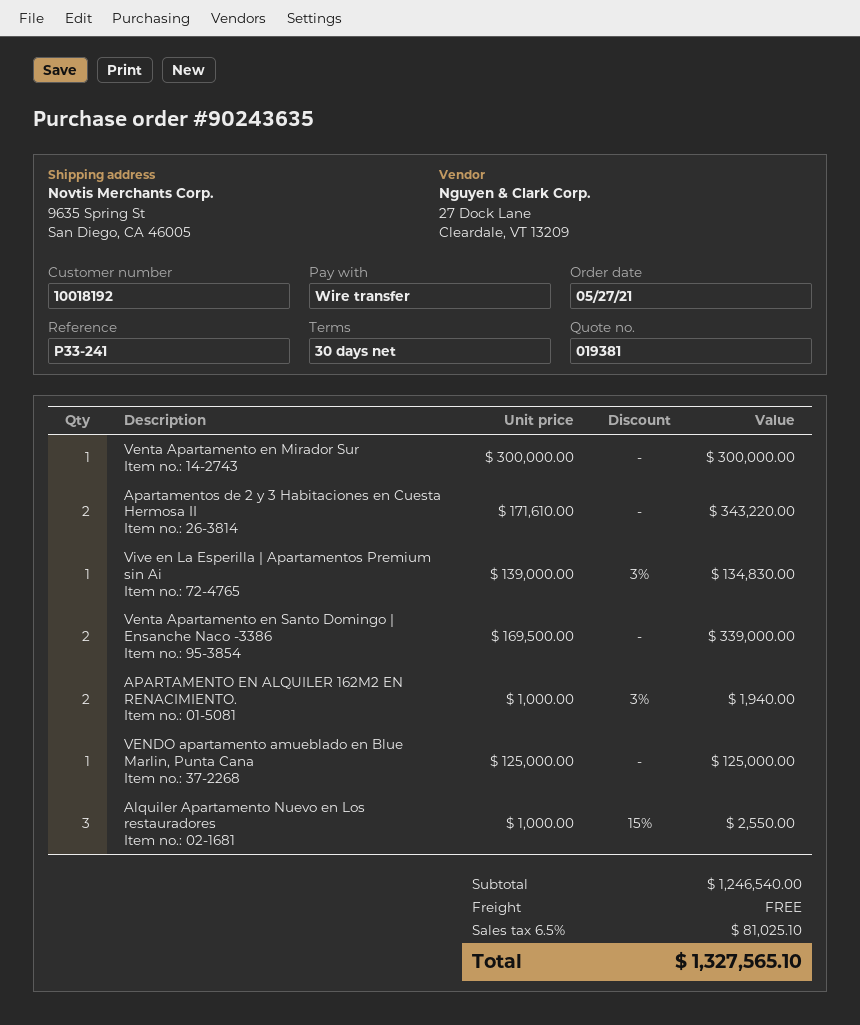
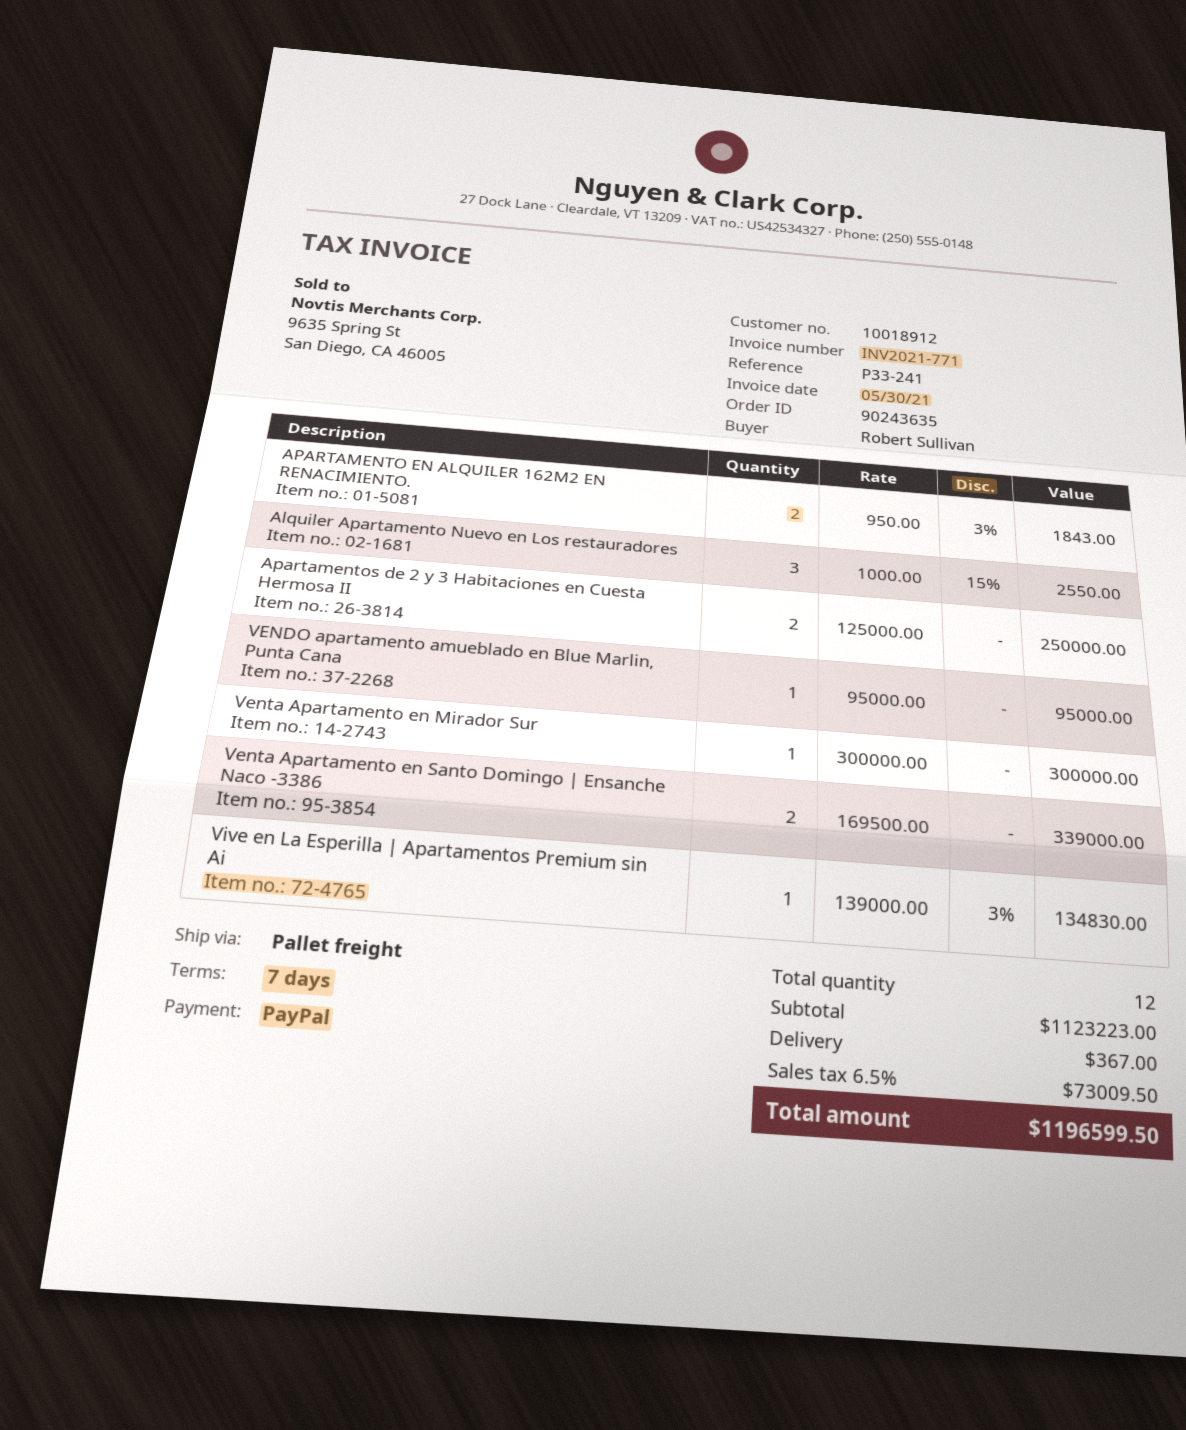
payment terms: 30 days -> 7 days
customer number: 10018192 -> 10018912
payment method: bank transfer -> PayPal
Apartamentos de 2 y 3 Habitaciones en Cuesta Hermosa II: 2 x 171610.00 = 343220.00 -> 2 x 125000.00 = 250000.00
APARTAMENTO EN ALQUILER 162M2 EN RENACIMIENTO.: 2 x 1000.00 - 3% = 1940.00 -> 2 x 950.00 - 3% = 1843.00
VENDO apartamento amueblado en Blue Marlin, Punta Cana: 1 x 125000.00 = 125000.00 -> 1 x 95000.00 = 95000.00
subtotal: 1246540.00 -> 1123223.00
shipping: 0.00 -> 367.00
tax: 6.5% = 81025.10 -> 6.5% = 73009.50
total: 1327565.10 -> 1196599.50

